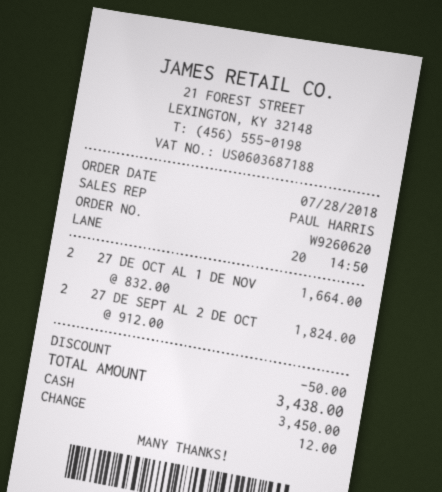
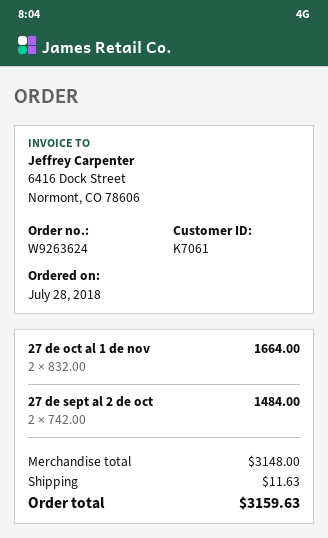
order number: W9260620 -> W9263624
27 DE SEPT AL 2 DE OCT: 2 x 912.00 = 1824.00 -> 2 x 742.00 = 1484.00
discount: 50.00 -> none
shipping: none -> 11.63
total: 3438.00 -> 3159.63

